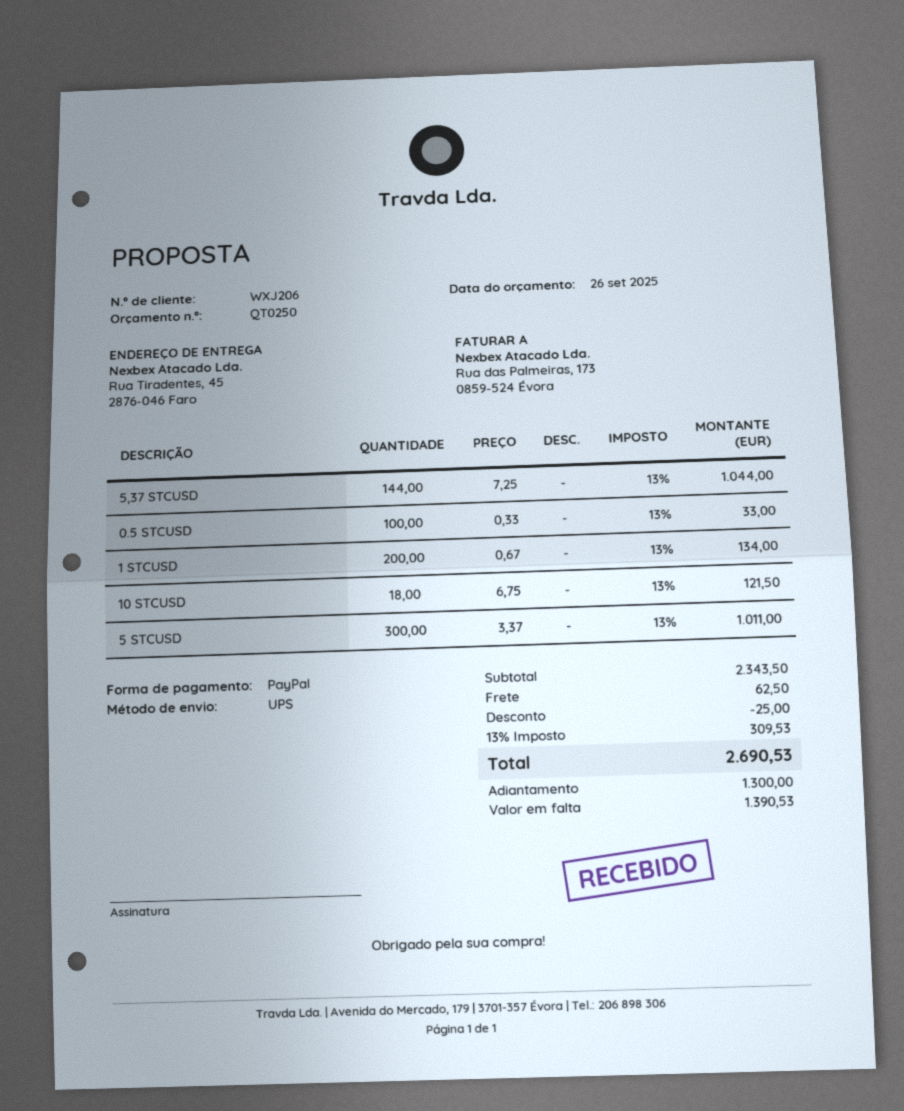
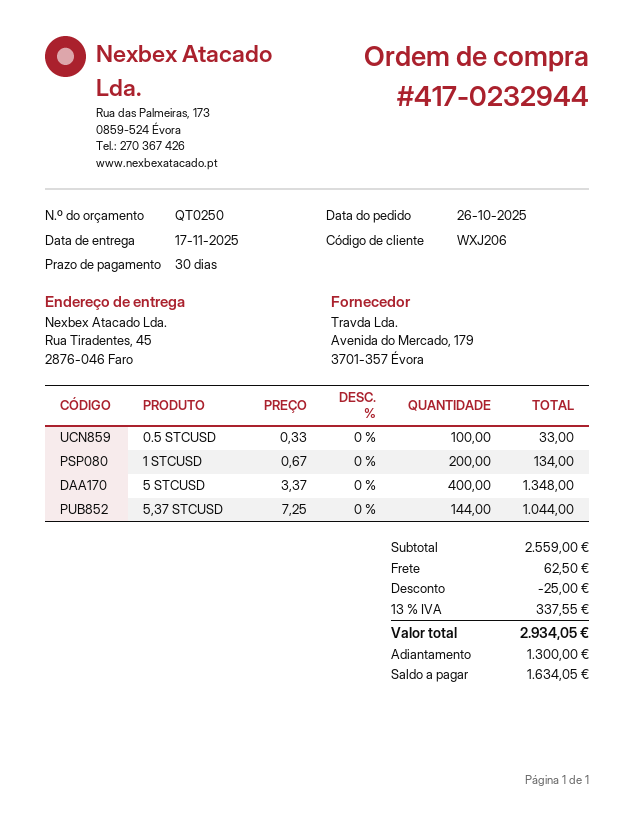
10 STCUSD: 18 x 6.75 = 121.50 -> none
5 STCUSD: 300 x 3.37 = 1011.00 -> 400 x 3.37 = 1348.00
subtotal: 2343.50 -> 2559.00
tax: 13% = 309.53 -> 13% = 337.55
total: 2690.53 -> 2934.05
balance: 1390.53 -> 1634.05

